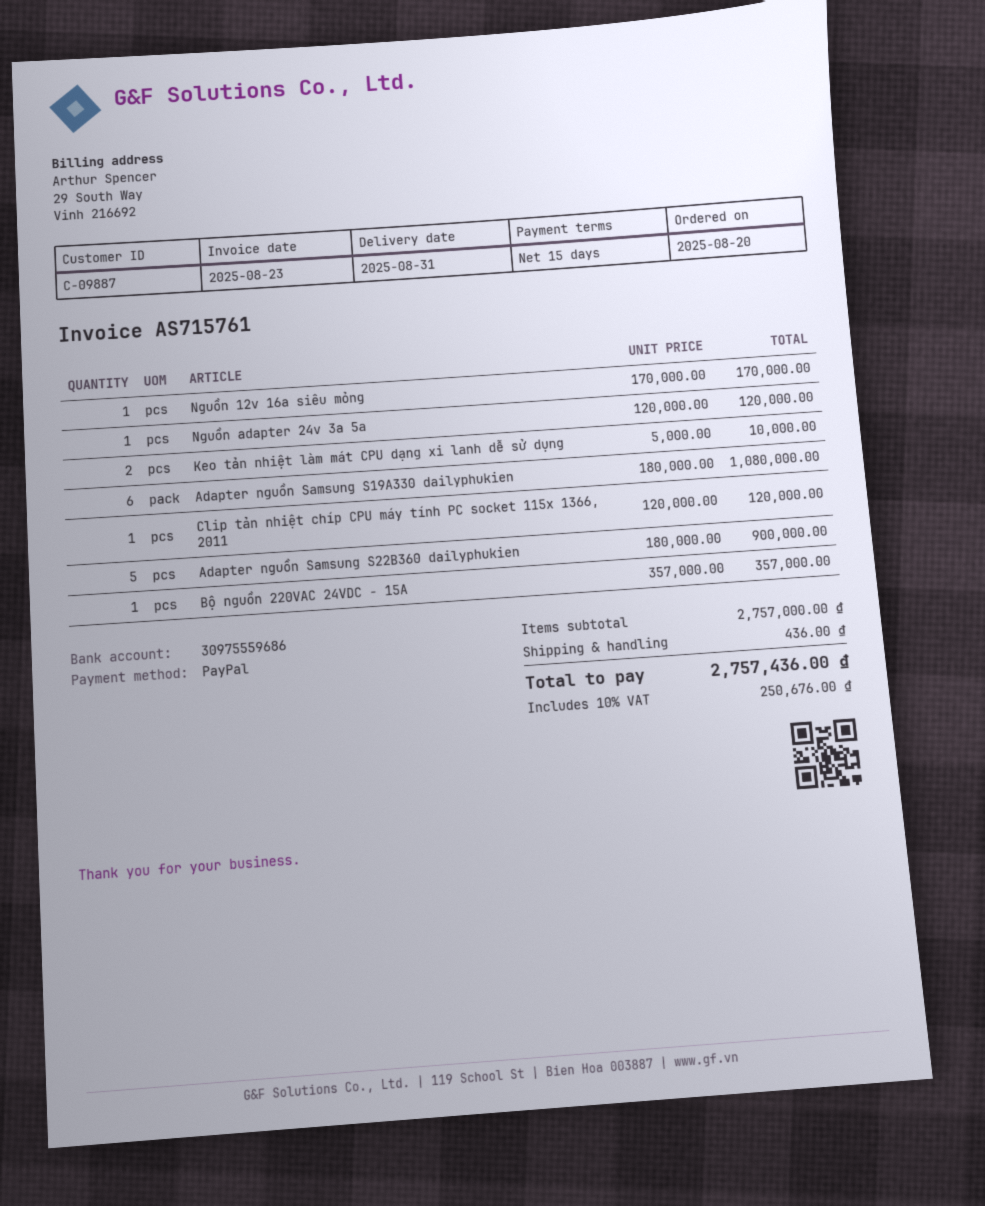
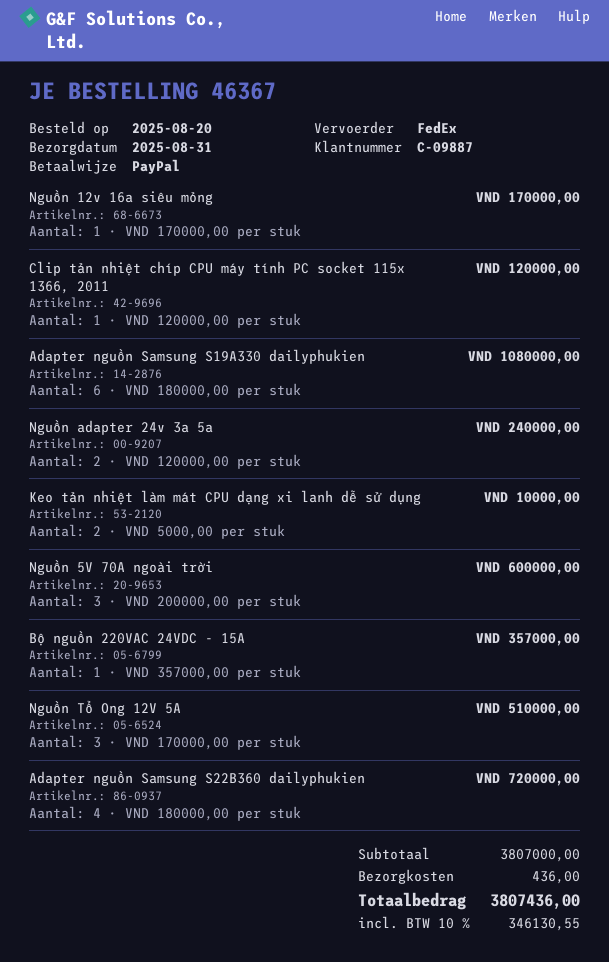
Nguồn adapter 24v 3a 5a: 1 x 120000.00 = 120000.00 -> 2 x 120000.00 = 240000.00
Adapter nguồn Samsung S22B360 dailyphukien: 5 x 180000.00 = 900000.00 -> 4 x 180000.00 = 720000.00
Nguồn 5V 70A ngoài trời: none -> 3 x 200000.00 = 600000.00
Nguồn Tổ Ong 12V 5A: none -> 3 x 170000.00 = 510000.00
subtotal: 2757000.00 -> 3807000.00
tax: 10% = 250676.00 -> 10% = 346130.55
total: 2757436.00 -> 3807436.00

